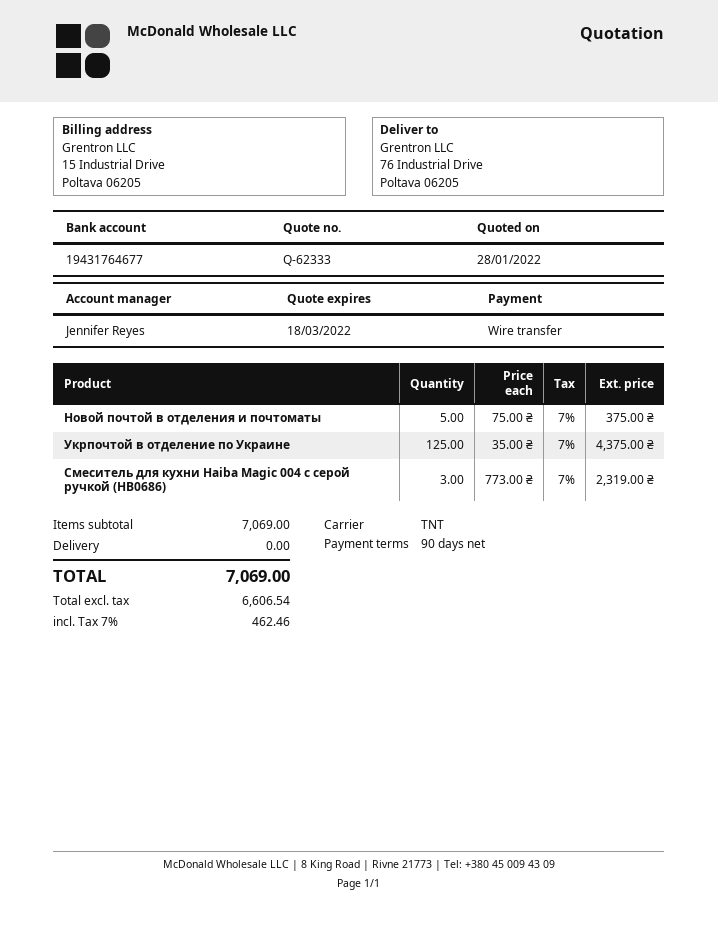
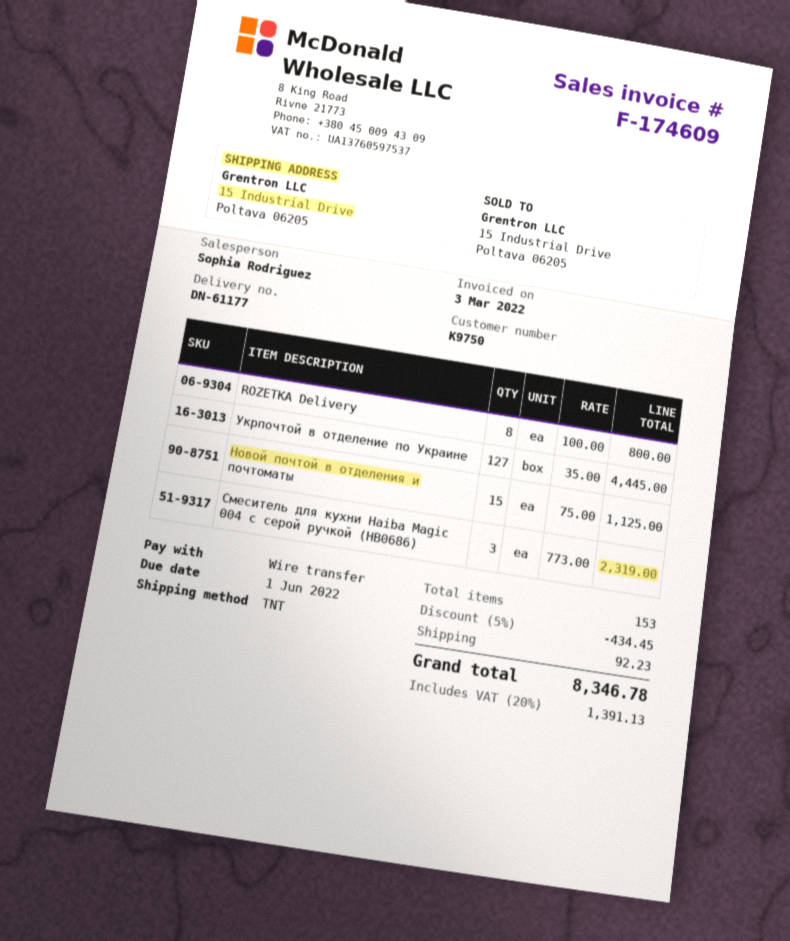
sales rep: Jennifer Reyes -> Sophia Rodriguez
ship to: 76 Industrial Drive, Poltava 06205 -> 15 Industrial Drive, Poltava 06205
Новой почтой в отделения и почтоматы: 5 x 75.00 = 375.00 -> 15 x 75.00 = 1125.00
Укрпочтой в отделение по Украине: 125 x 35.00 = 4375.00 -> 127 x 35.00 = 4445.00
ROZETKA Delivery: none -> 8 x 100.00 = 800.00
discount: none -> 5% = 434.45
shipping: 0.00 -> 92.23
tax: 7% = 462.46 -> 20% = 1391.13
total: 7069.00 -> 8346.78

